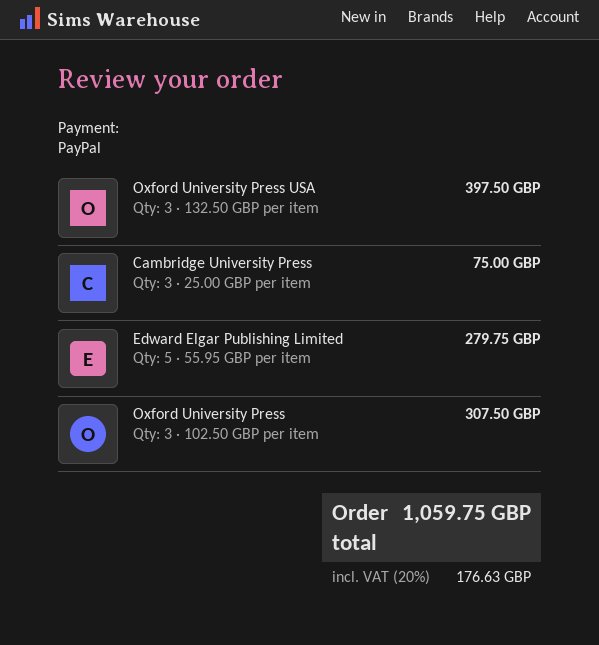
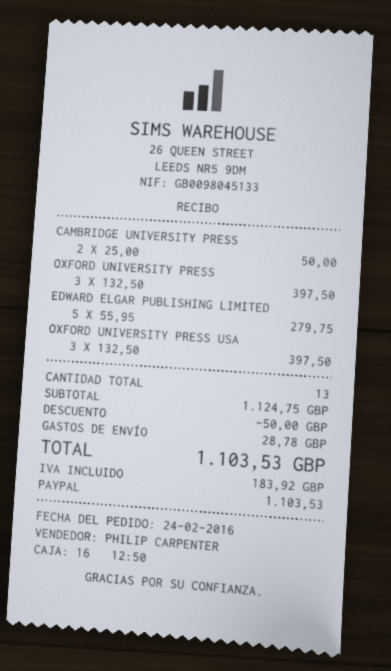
Cambridge University Press: 3 x 25.00 = 75.00 -> 2 x 25.00 = 50.00
Oxford University Press: 3 x 102.50 = 307.50 -> 3 x 132.50 = 397.50
discount: none -> 50.00
shipping: none -> 28.78
tax: 176.63 -> 183.92
total: 1059.75 -> 1103.53

